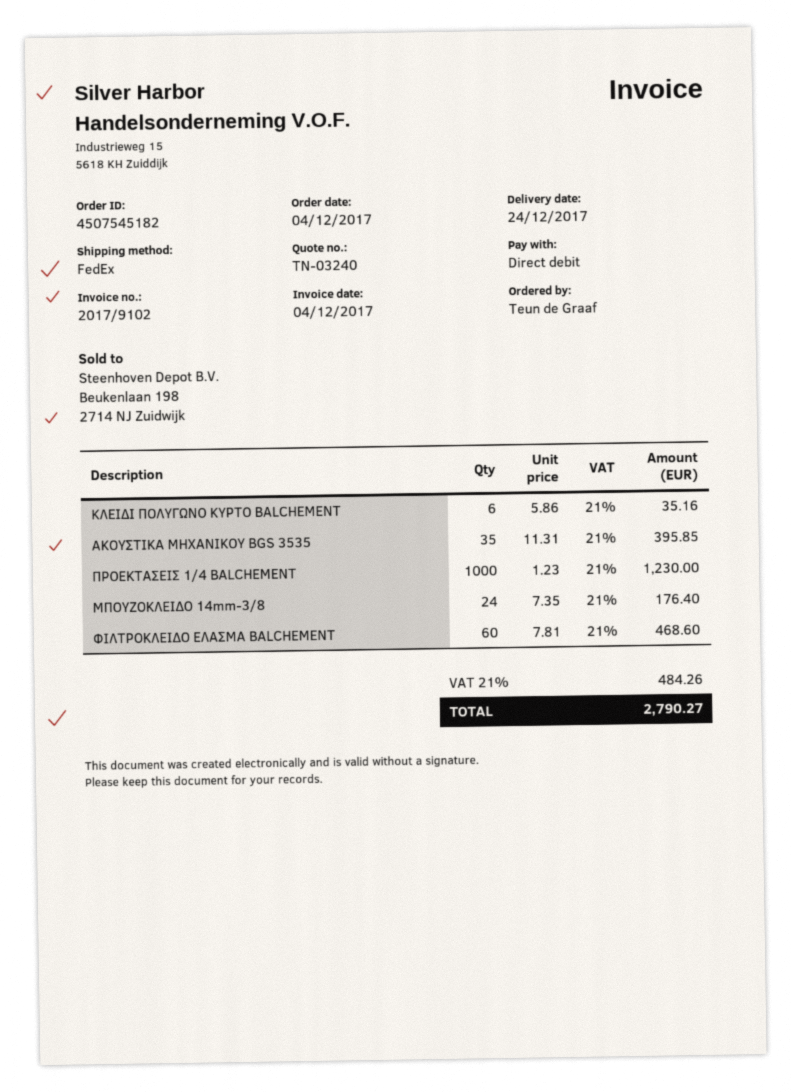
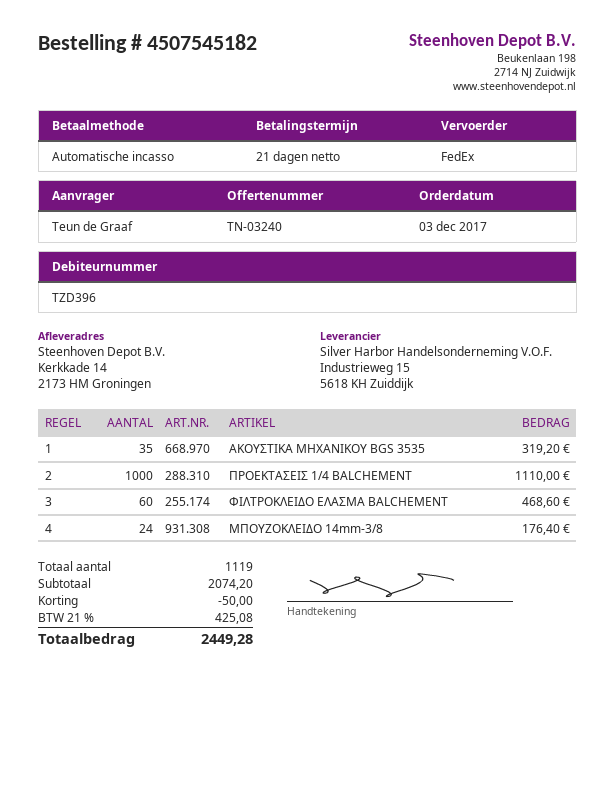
order date: 2017-12-04 -> 2017-12-03
ΚΛΕΙΔΙ ΠΟΛΥΓΩΝΟ ΚΥΡΤΟ BALCHEMENT: 6 for 35.16 -> none
ΑΚΟΥΣΤΙΚΑ ΜΗΧΑΝΙΚΟΥ BGS 3535: 35 for 395.85 -> 35 for 319.20
ΠΡΟΕΚΤΑΣΕΙΣ 1/4 BALCHEMENT: 1000 for 1230.00 -> 1000 for 1110.00
discount: none -> 50.00
tax: 21% = 484.26 -> 21% = 425.08
total: 2790.27 -> 2449.28

